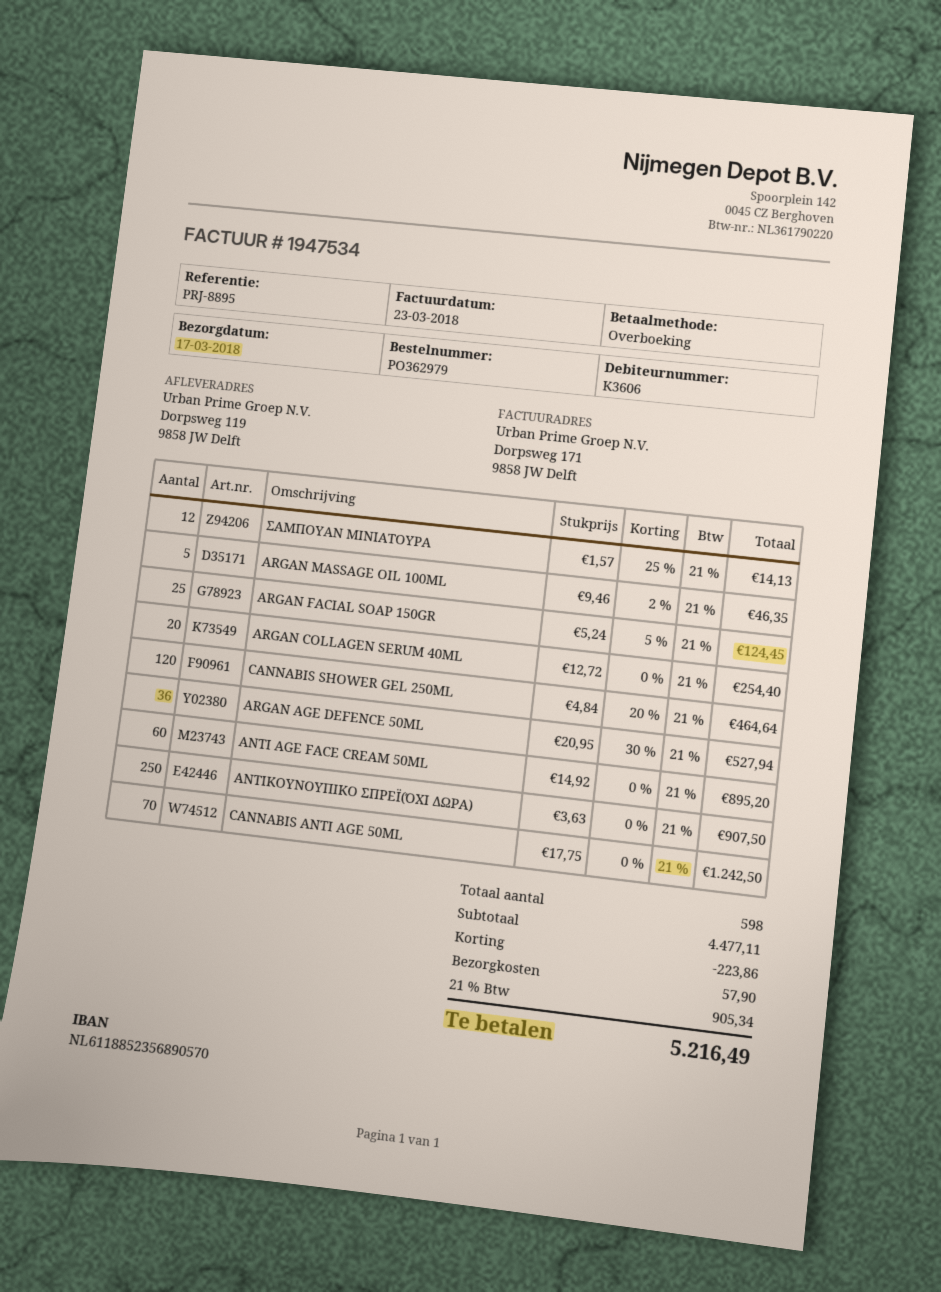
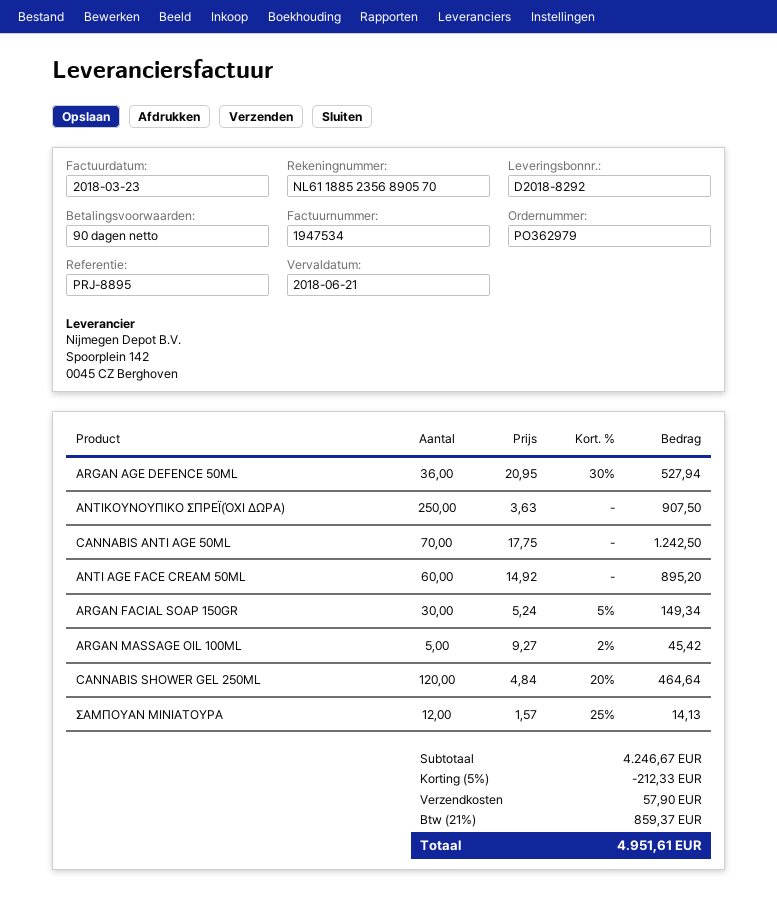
ARGAN MASSAGE OIL 100ML: 5 x 9.46 - 2% = 46.35 -> 5 x 9.27 - 2% = 45.42
ARGAN FACIAL SOAP 150GR: 25 x 5.24 - 5% = 124.45 -> 30 x 5.24 - 5% = 149.34
ARGAN COLLAGEN SERUM 40ML: 20 x 12.72 = 254.40 -> none
subtotal: 4477.11 -> 4246.67
discount: 223.86 -> 212.33
tax: 21% = 905.34 -> 21% = 859.37
total: 5216.49 -> 4951.61

